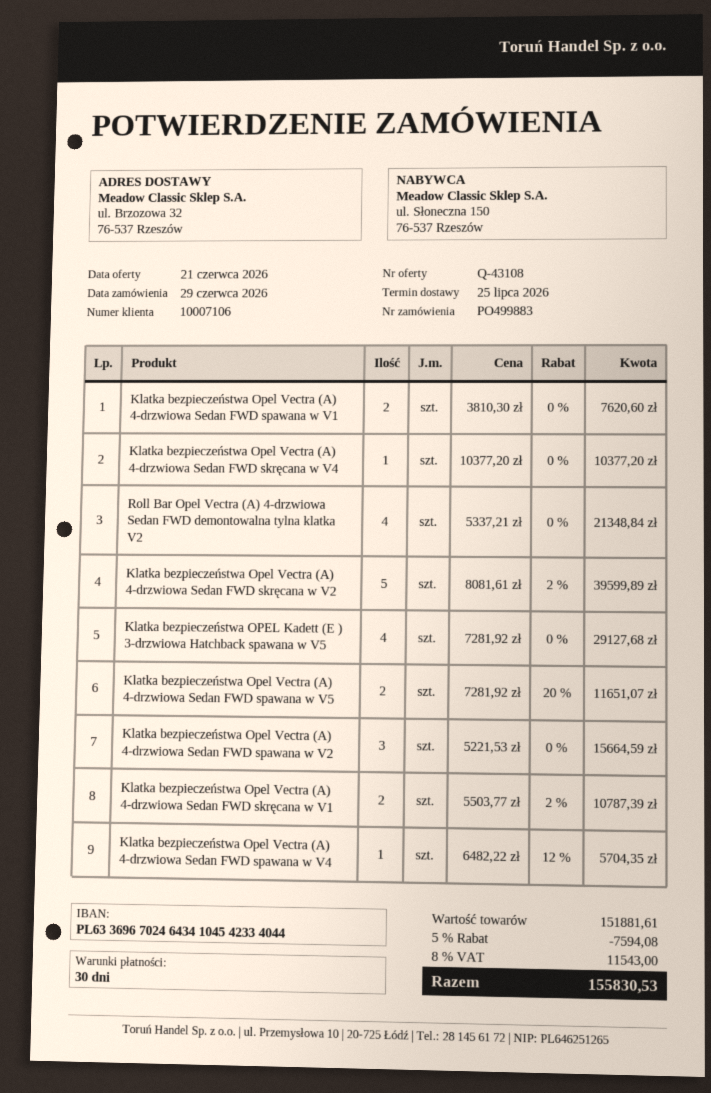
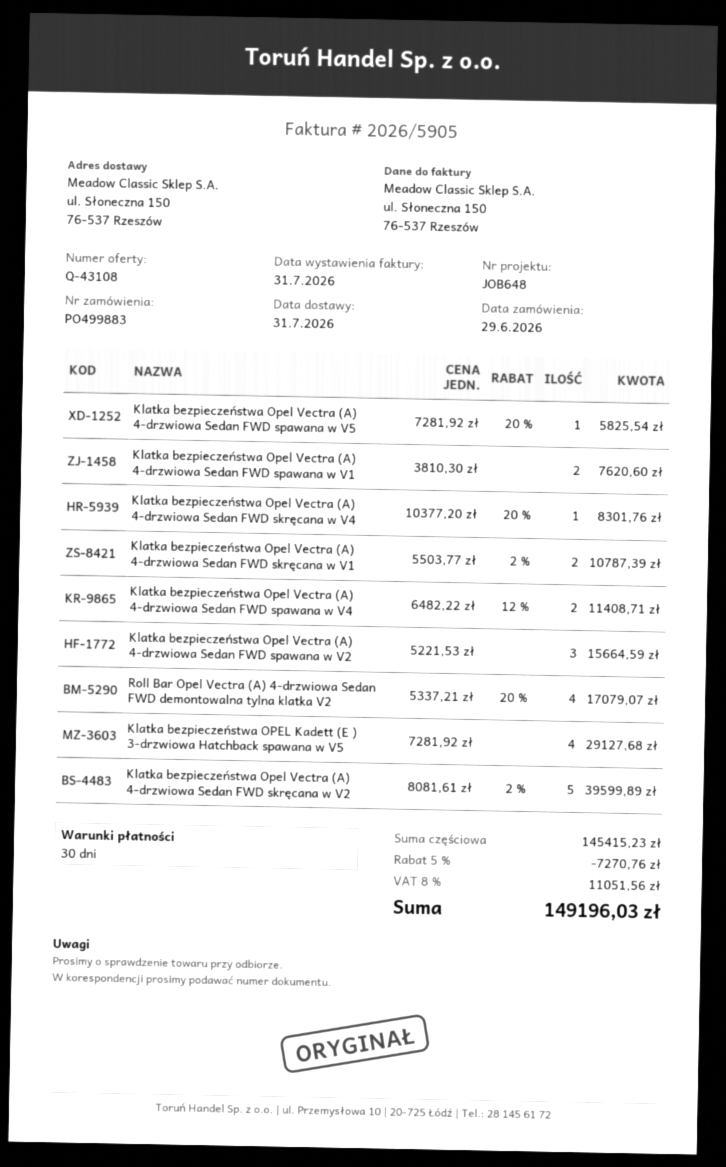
delivery date: 2026-07-25 -> 2026-07-31
ship to: ul. Brzozowa 32, 76-537 Rzeszów -> ul. Słoneczna 150, 76-537 Rzeszów
Klatka bezpieczeństwa Opel Vectra (A) 4-drzwiowa Sedan FWD skręcana w V4: 1 x 10377.20 = 10377.20 -> 1 x 10377.20 - 20% = 8301.76
Roll Bar Opel Vectra (A) 4-drzwiowa Sedan FWD demontowalna tylna klatka V2: 4 x 5337.21 = 21348.84 -> 4 x 5337.21 - 20% = 17079.07
Klatka bezpieczeństwa Opel Vectra (A) 4-drzwiowa Sedan FWD spawana w V5: 2 x 7281.92 - 20% = 11651.07 -> 1 x 7281.92 - 20% = 5825.54
Klatka bezpieczeństwa Opel Vectra (A) 4-drzwiowa Sedan FWD spawana w V4: 1 x 6482.22 - 12% = 5704.35 -> 2 x 6482.22 - 12% = 11408.71
subtotal: 151881.61 -> 145415.23
discount: 5% = 7594.08 -> 5% = 7270.76
tax: 8% = 11543.00 -> 8% = 11051.56
total: 155830.53 -> 149196.03

